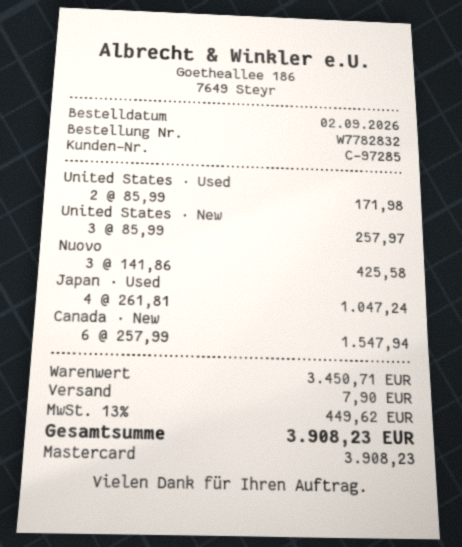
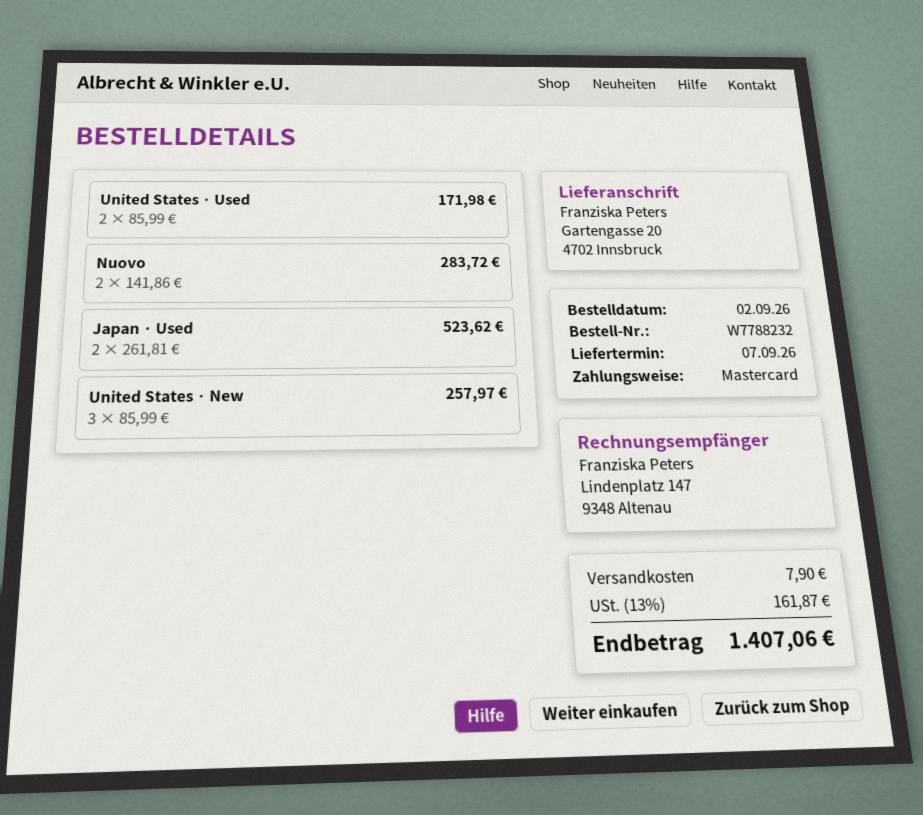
order number: W7782832 -> W7788232
Nuovo: 3 x 141.86 = 425.58 -> 2 x 141.86 = 283.72
Japan · Used: 4 x 261.81 = 1047.24 -> 2 x 261.81 = 523.62
Canada · New: 6 x 257.99 = 1547.94 -> none
tax: 13% = 449.62 -> 13% = 161.87
total: 3908.23 -> 1407.06

